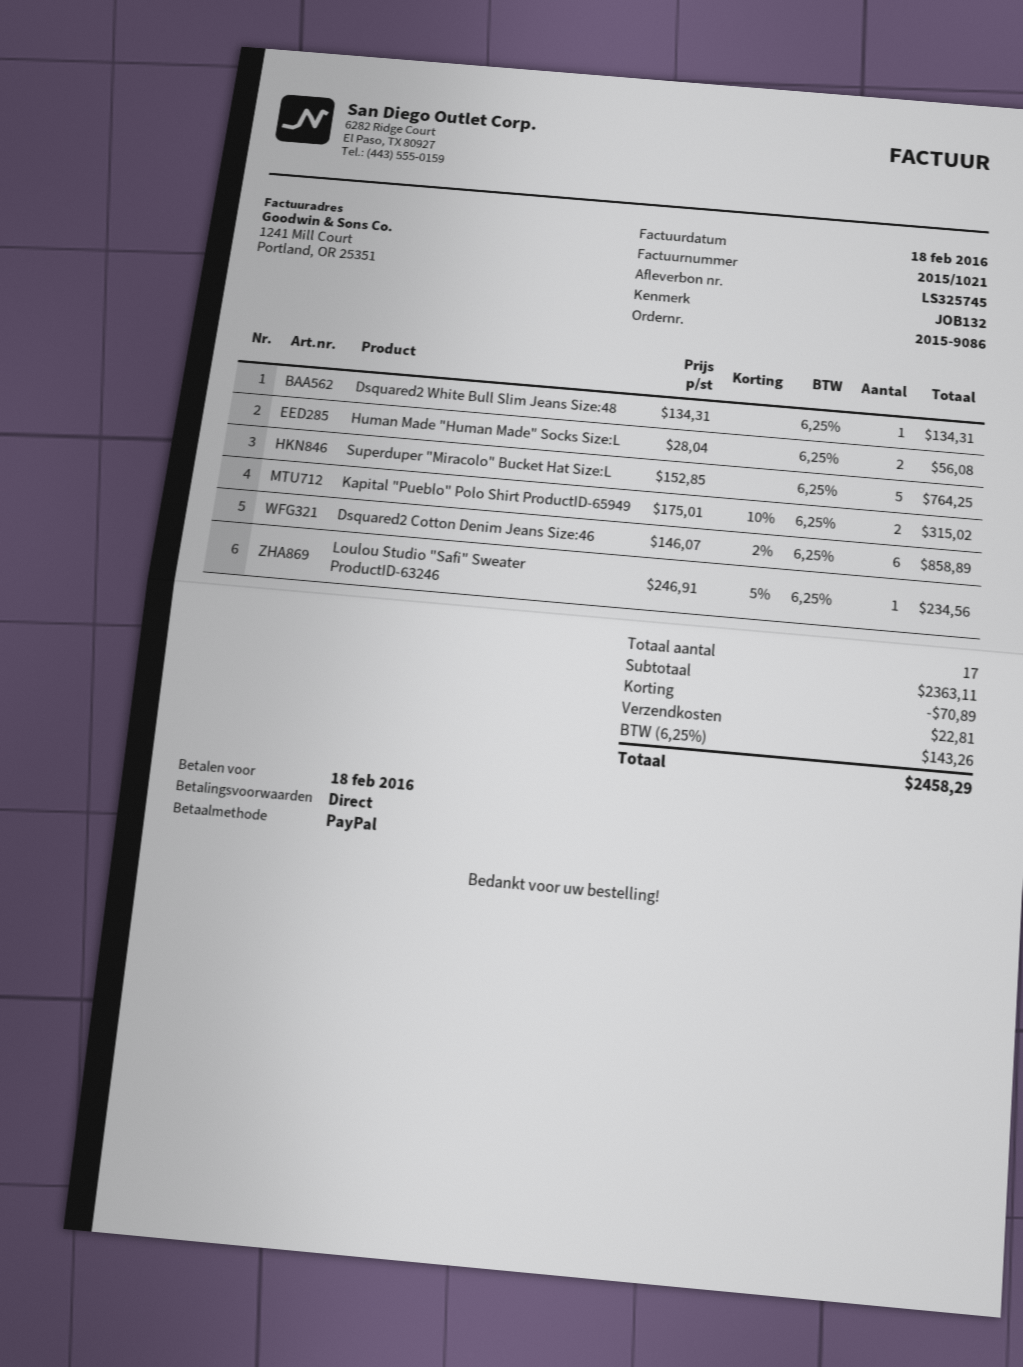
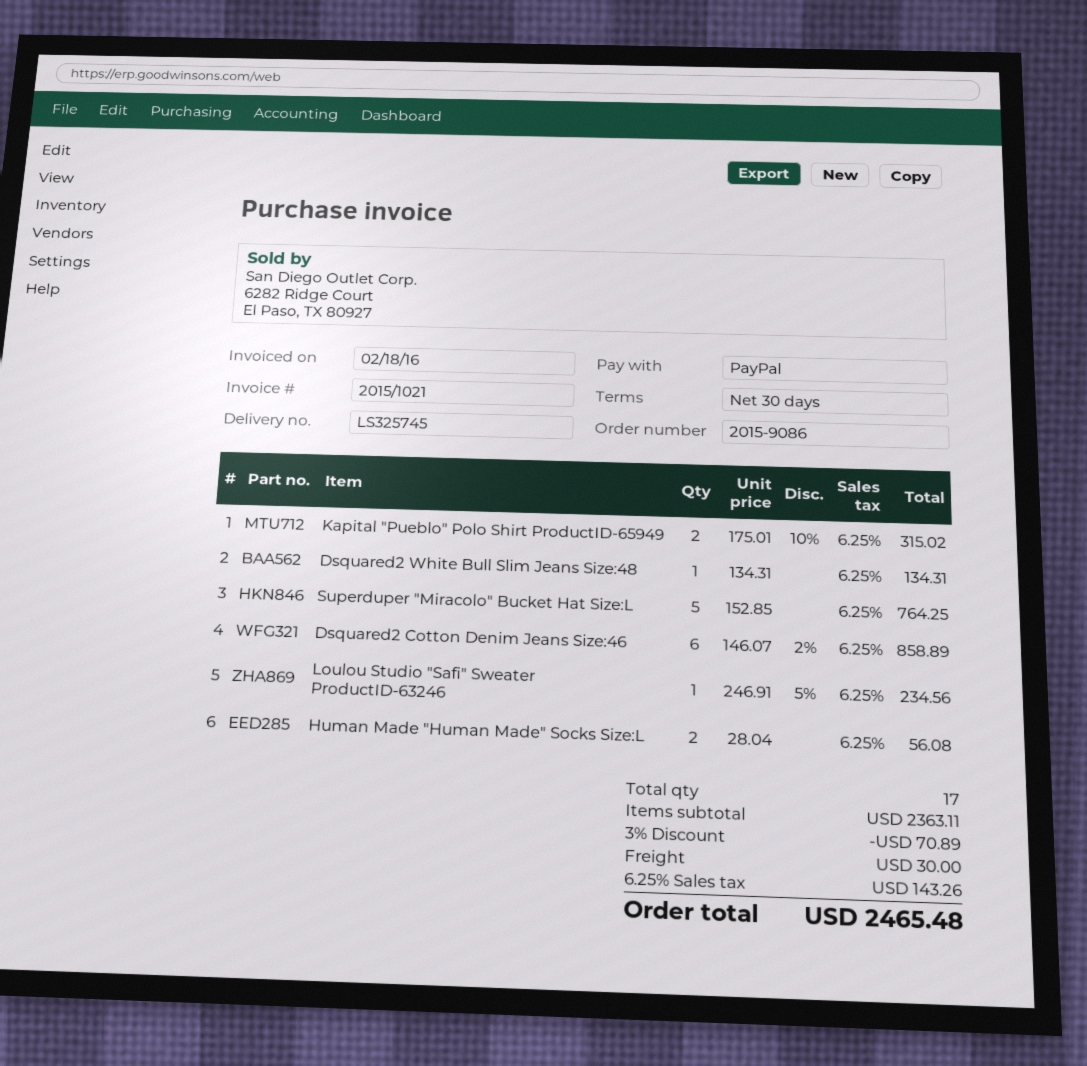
payment terms: on receipt -> 30 days
shipping: 22.81 -> 30.00
total: 2458.29 -> 2465.48

